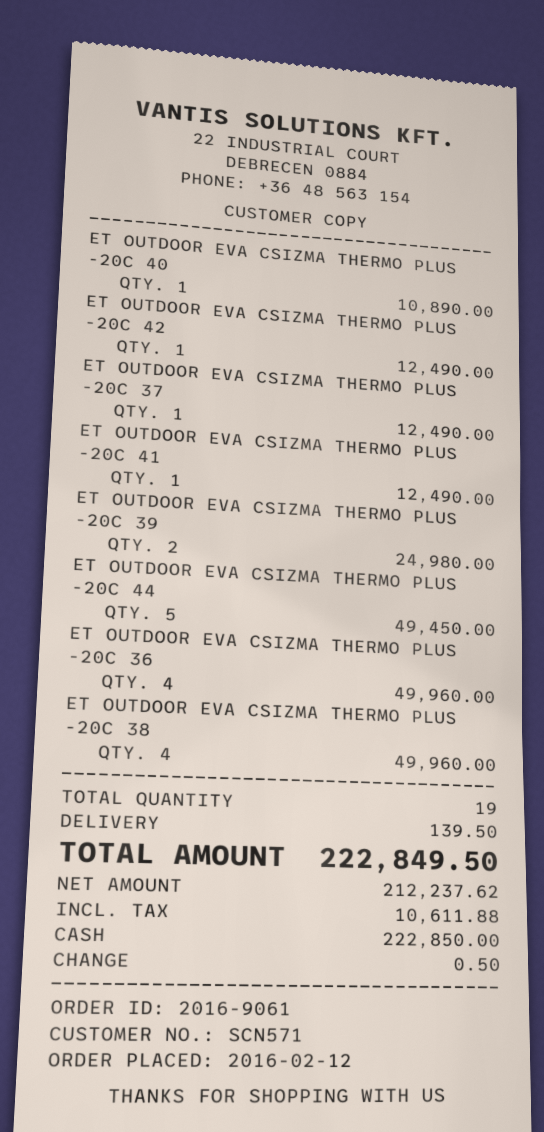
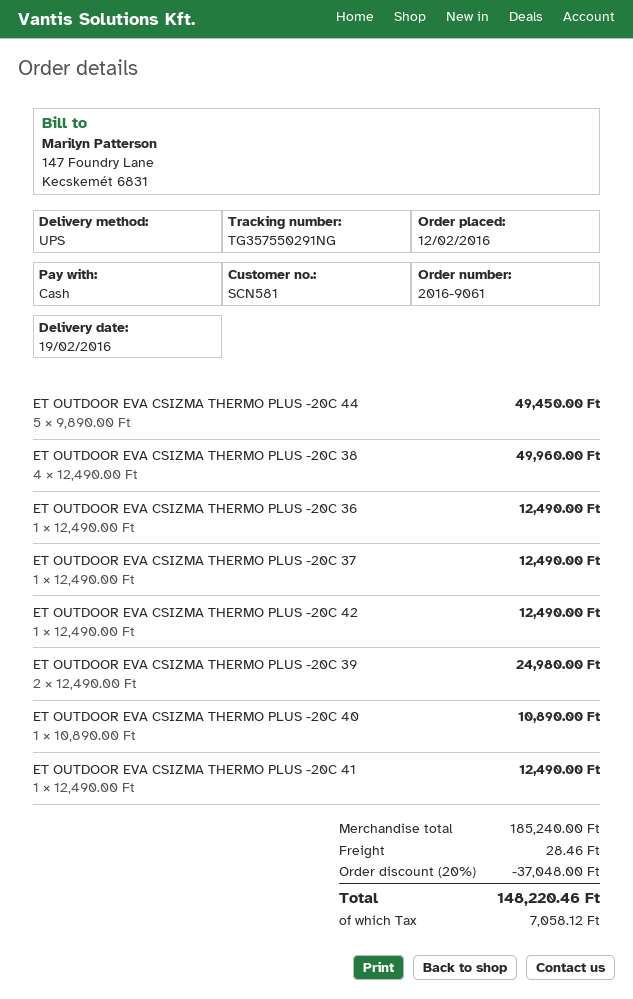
customer number: SCN571 -> SCN581
ET OUTDOOR EVA CSIZMA THERMO PLUS -20C 36: 4 for 49960.00 -> 1 for 12490.00
discount: none -> 20% = 37048.00
shipping: 139.50 -> 28.46
tax: 10611.88 -> 7058.12
total: 222849.50 -> 148220.46

